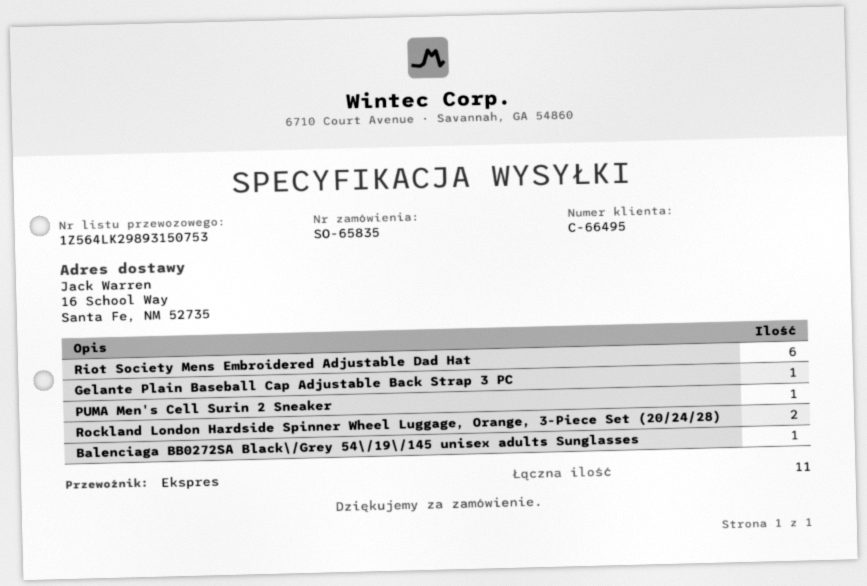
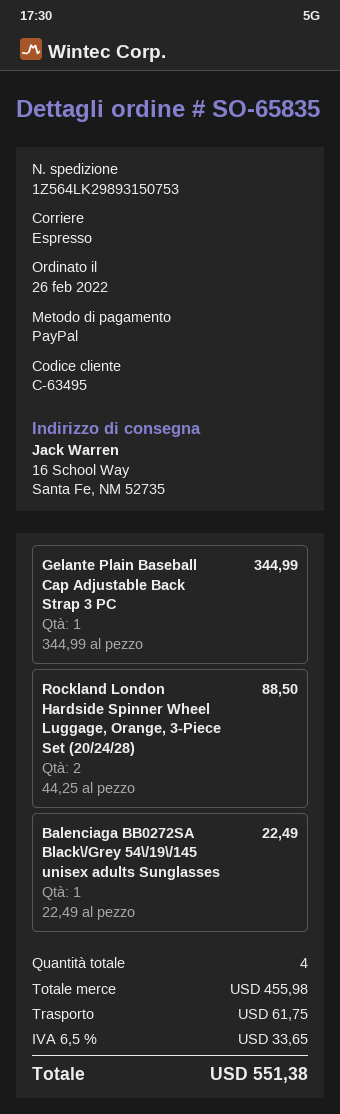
customer number: C-66495 -> C-63495
Riot Society Mens Embroidered Adjustable Dad Hat: 6 -> none
PUMA Men's Cell Surin 2 Sneaker: 1 -> none
total quantity: 11 -> 4

